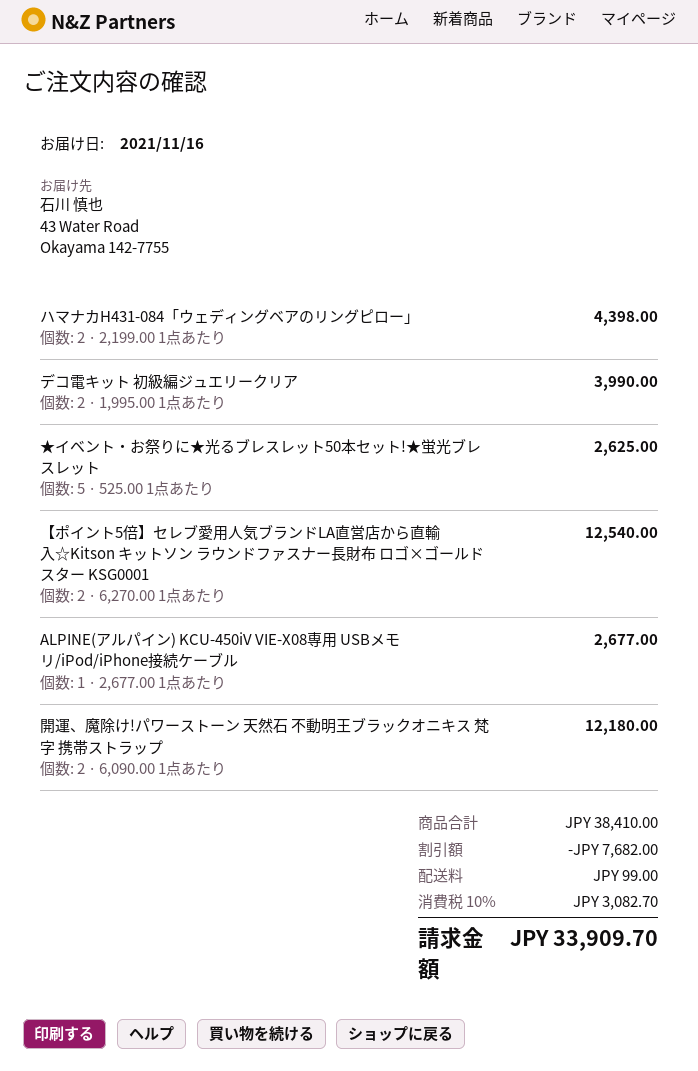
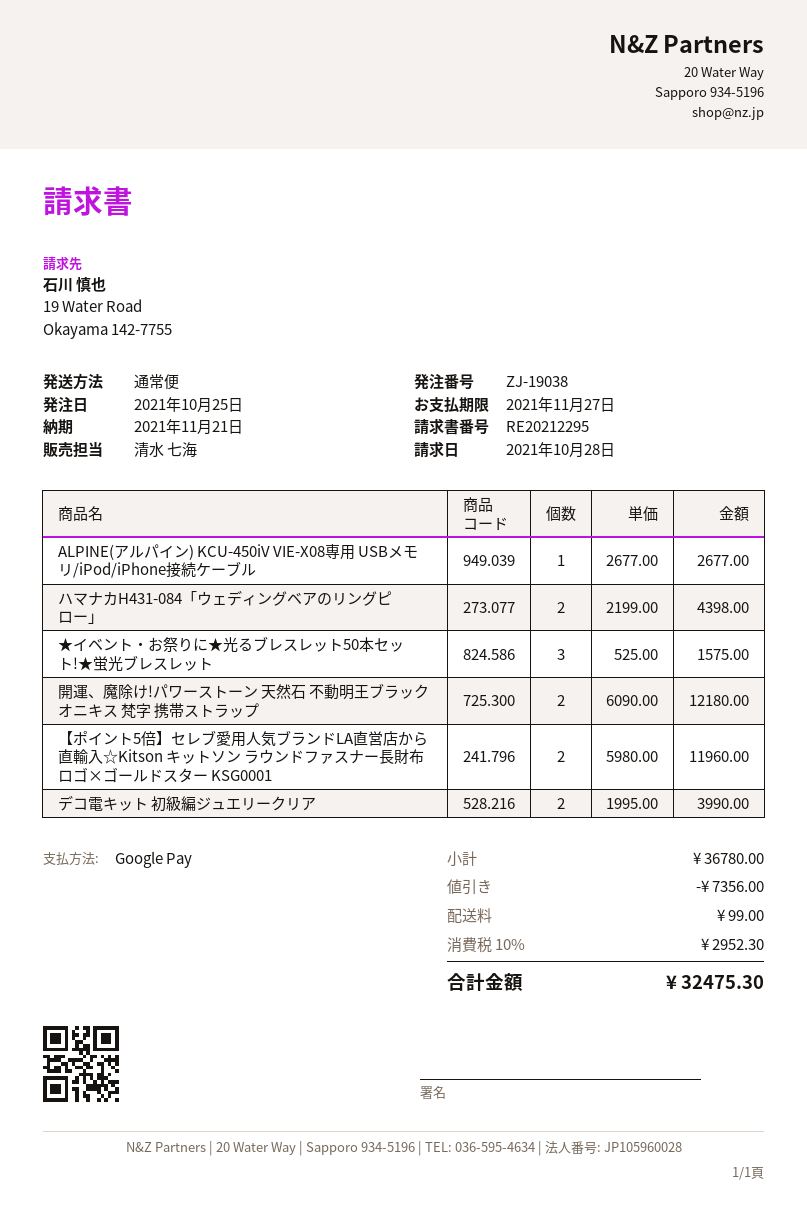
delivery date: 2021-11-16 -> 2021-11-21
★イベント・お祭りに★光るブレスレット50本セット!★蛍光ブレスレット: 5 x 525.00 = 2625.00 -> 3 x 525.00 = 1575.00
【ポイント5倍】セレブ愛用人気ブランドLA直営店から直輸入☆Kitson キットソン ラウンドファスナー長財布 ロゴ×ゴールドスター KSG0001: 2 x 6270.00 = 12540.00 -> 2 x 5980.00 = 11960.00
subtotal: 38410.00 -> 36780.00
discount: 7682.00 -> 7356.00
tax: 10% = 3082.70 -> 10% = 2952.30
total: 33909.70 -> 32475.30

